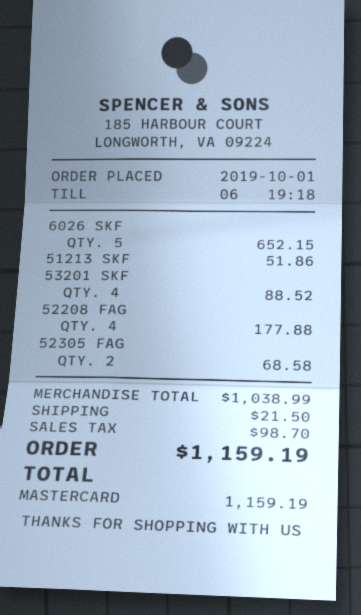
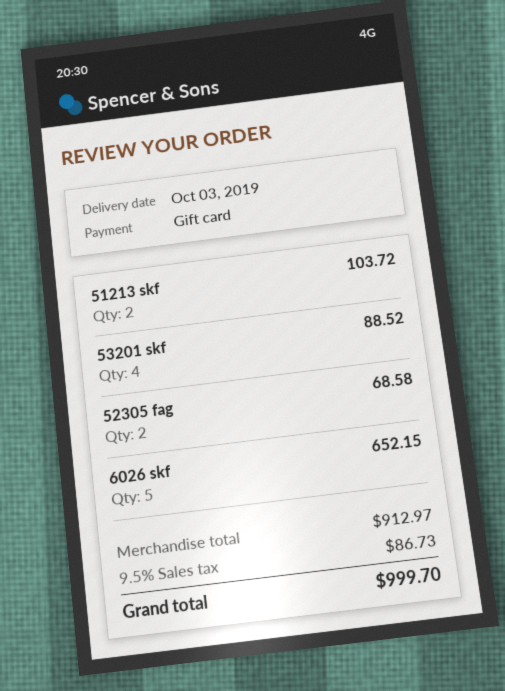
payment method: Mastercard -> gift card
51213 SKF: 1 for 51.86 -> 2 for 103.72
52208 FAG: 4 for 177.88 -> none
subtotal: 1038.99 -> 912.97
shipping: 21.50 -> none
tax: 98.70 -> 86.73
total: 1159.19 -> 999.70

